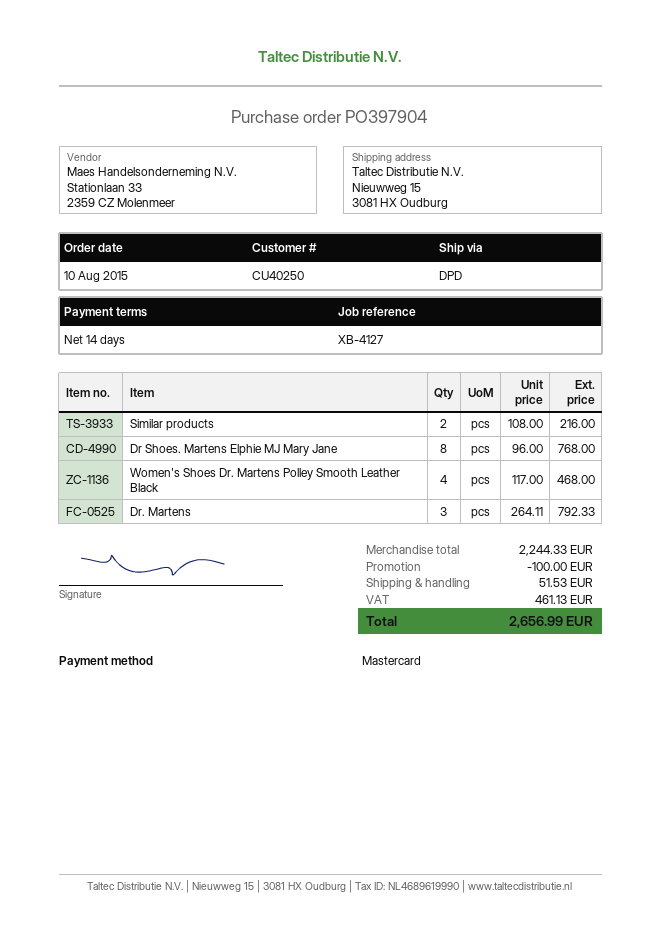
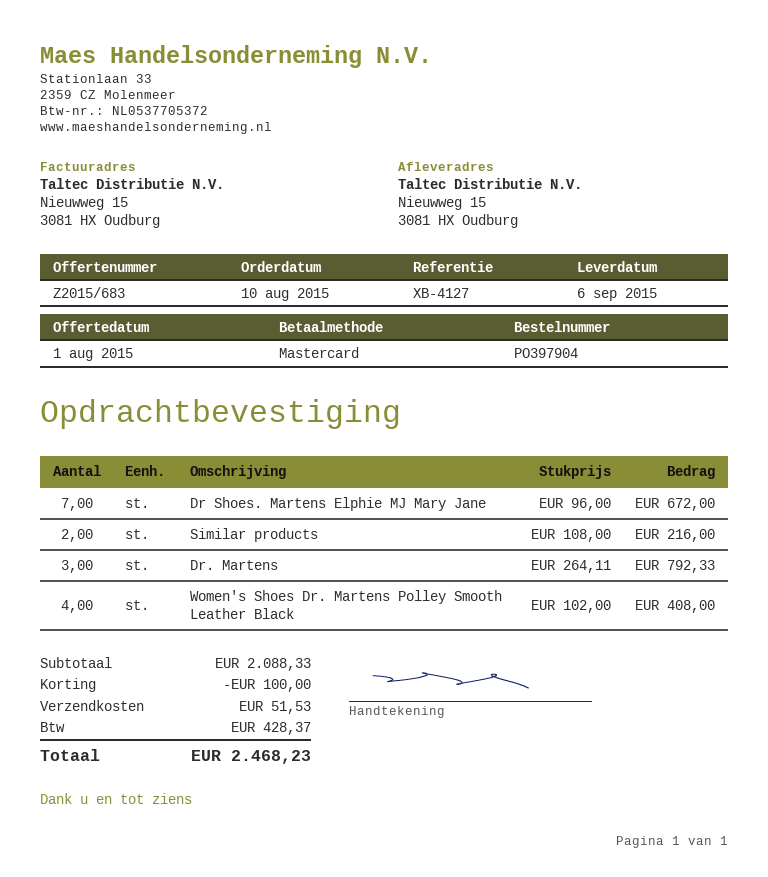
Dr Shoes. Martens Elphie MJ Mary Jane: 8 x 96.00 = 768.00 -> 7 x 96.00 = 672.00
Women's Shoes Dr. Martens Polley Smooth Leather Black: 4 x 117.00 = 468.00 -> 4 x 102.00 = 408.00
subtotal: 2244.33 -> 2088.33
tax: 461.13 -> 428.37
total: 2656.99 -> 2468.23

